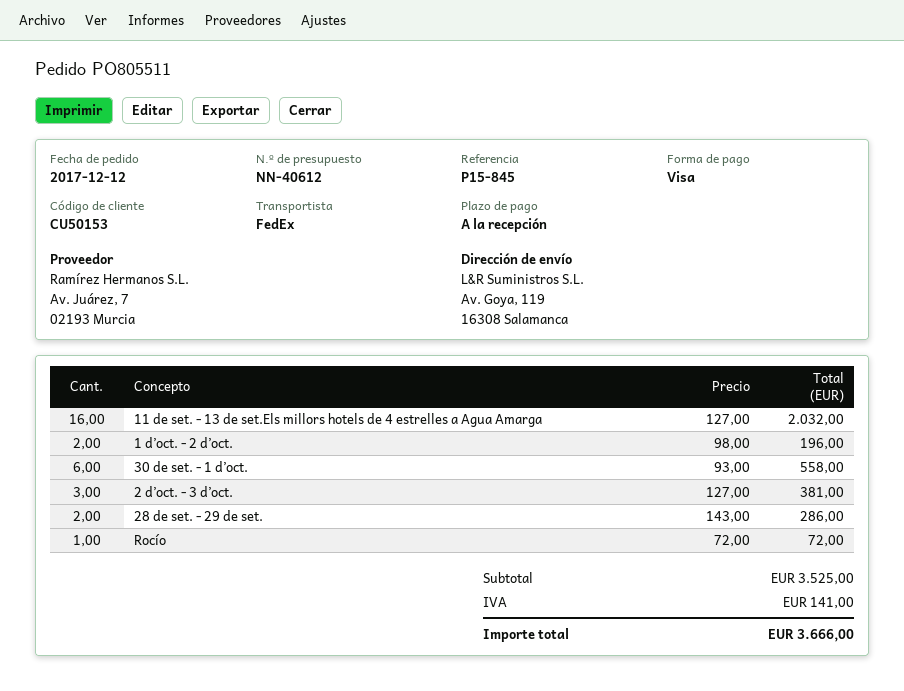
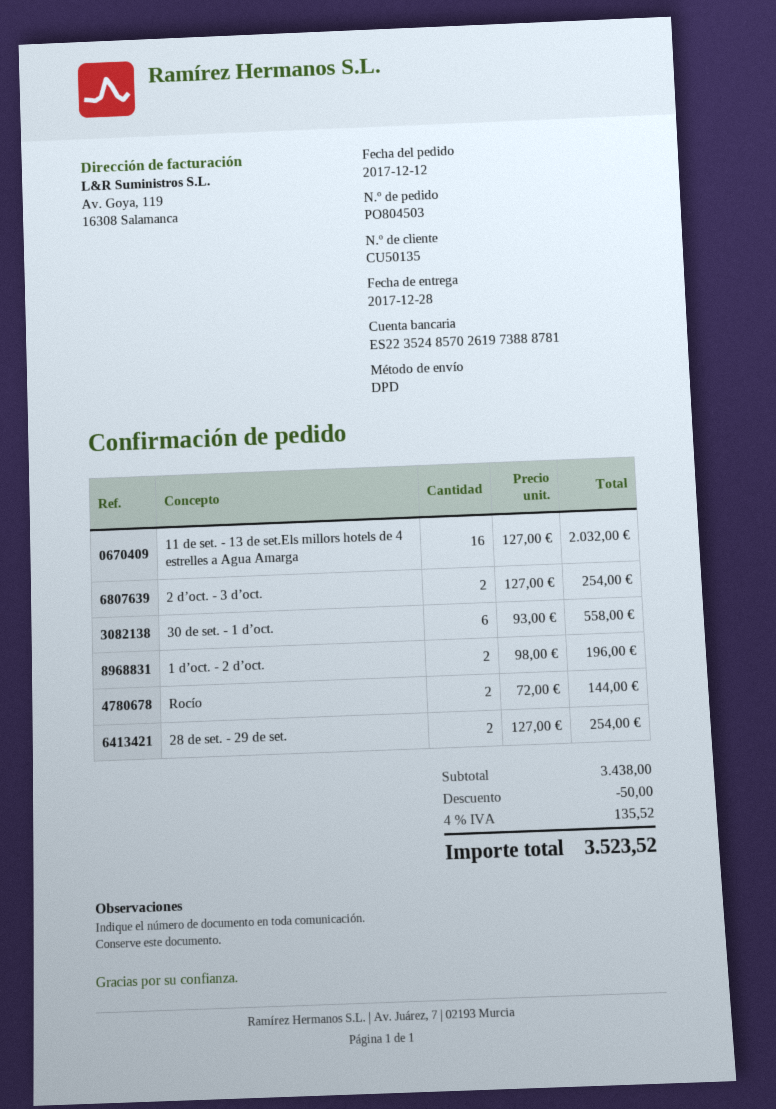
order number: PO805511 -> PO804503
customer number: CU50153 -> CU50135
shipping method: FedEx -> DPD
2 d’oct. - 3 d’oct.: 3 x 127.00 = 381.00 -> 2 x 127.00 = 254.00
28 de set. - 29 de set.: 2 x 143.00 = 286.00 -> 2 x 127.00 = 254.00
Rocío: 1 x 72.00 = 72.00 -> 2 x 72.00 = 144.00
subtotal: 3525.00 -> 3438.00
discount: none -> 50.00
tax: 141.00 -> 135.52
total: 3666.00 -> 3523.52

